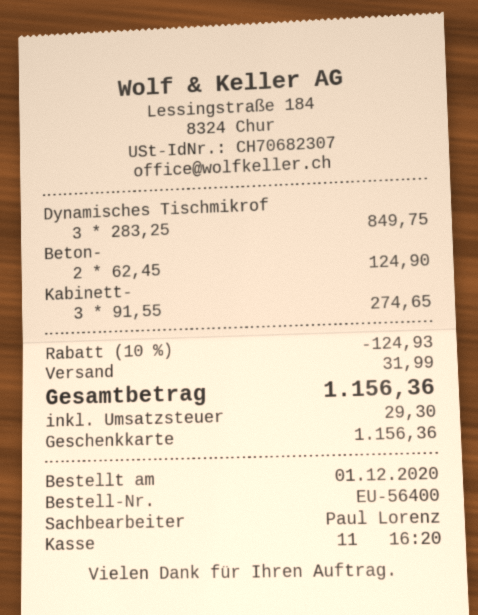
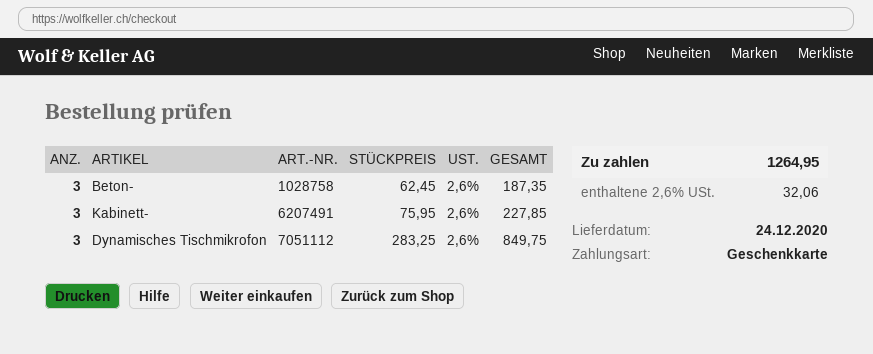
Beton-: 2 x 62.45 = 124.90 -> 3 x 62.45 = 187.35
Kabinett-: 3 x 91.55 = 274.65 -> 3 x 75.95 = 227.85
discount: 10% = 124.93 -> none
shipping: 31.99 -> none
tax: 29.30 -> 32.06
total: 1156.36 -> 1264.95

